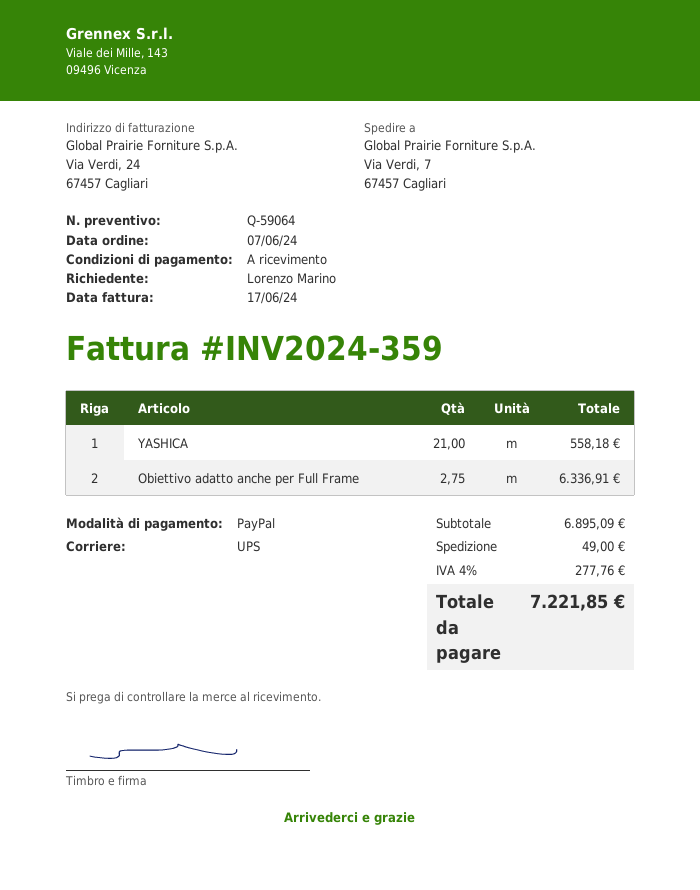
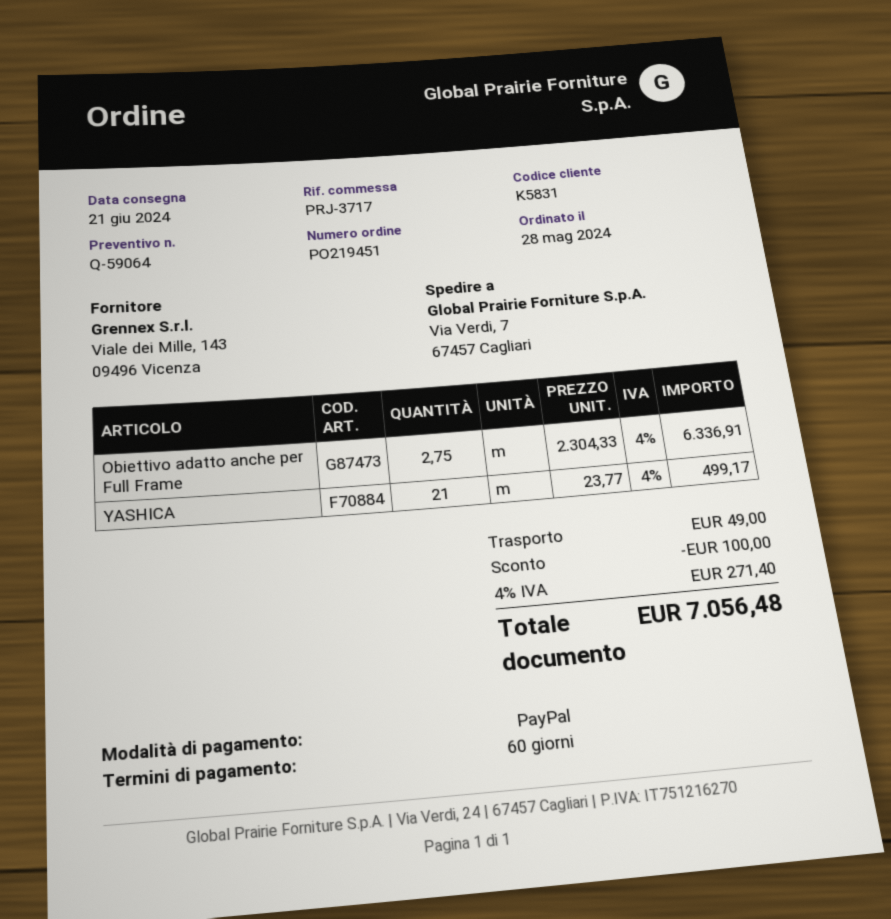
order date: 2024-06-07 -> 2024-05-28
payment terms: on receipt -> 60 days
YASHICA: 21 for 558.18 -> 21 for 499.17
discount: none -> 100.00
tax: 4% = 277.76 -> 4% = 271.40
total: 7221.85 -> 7056.48

